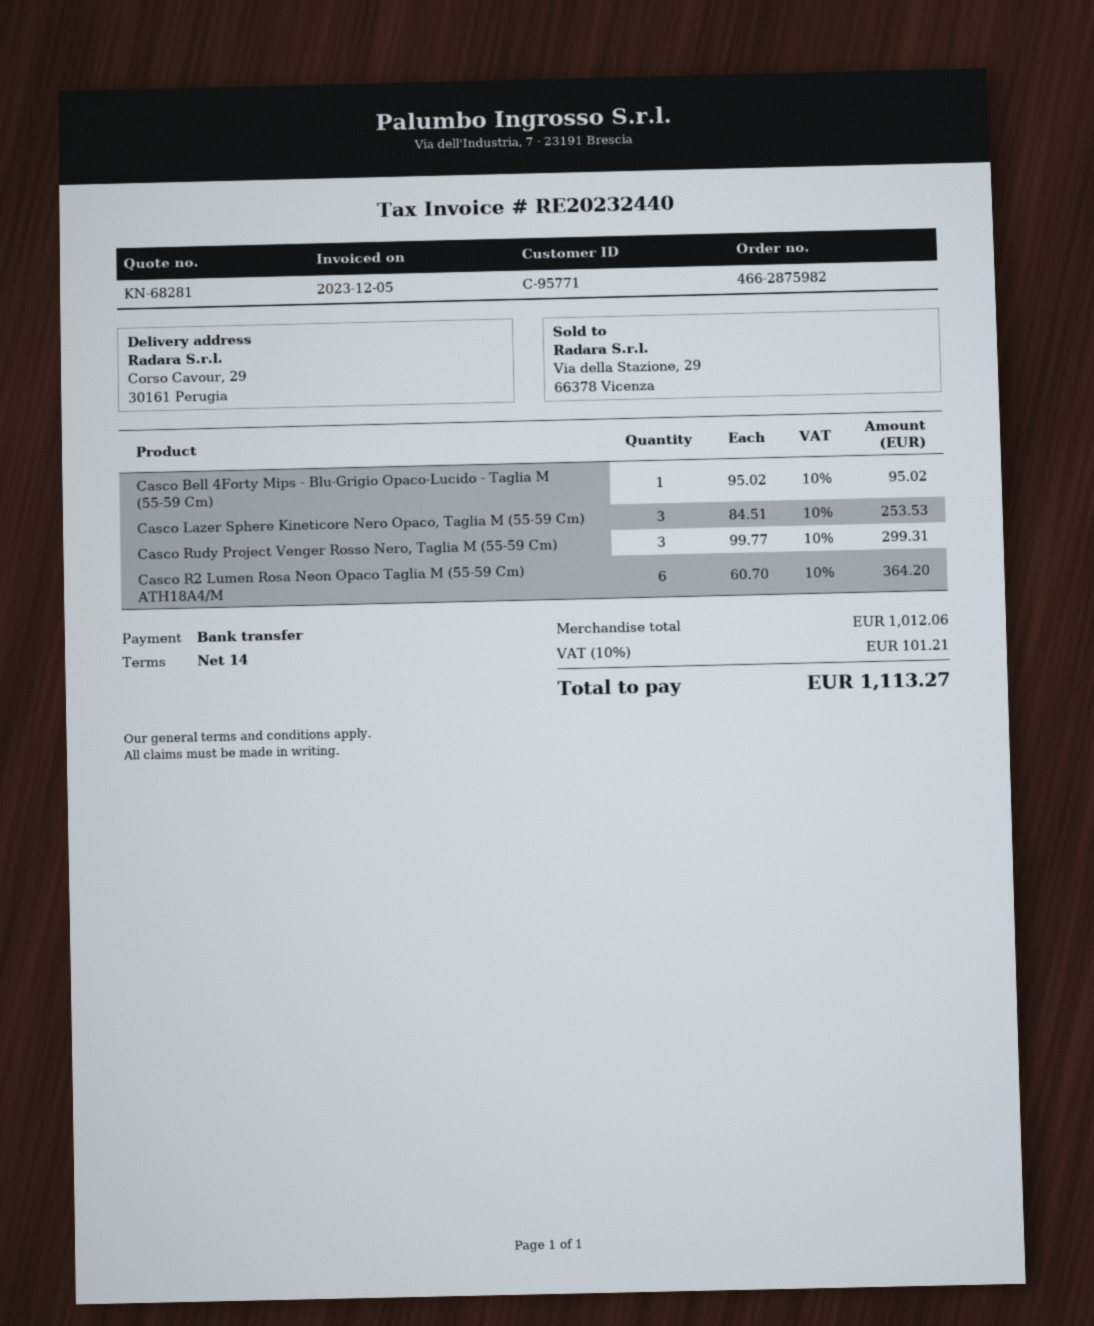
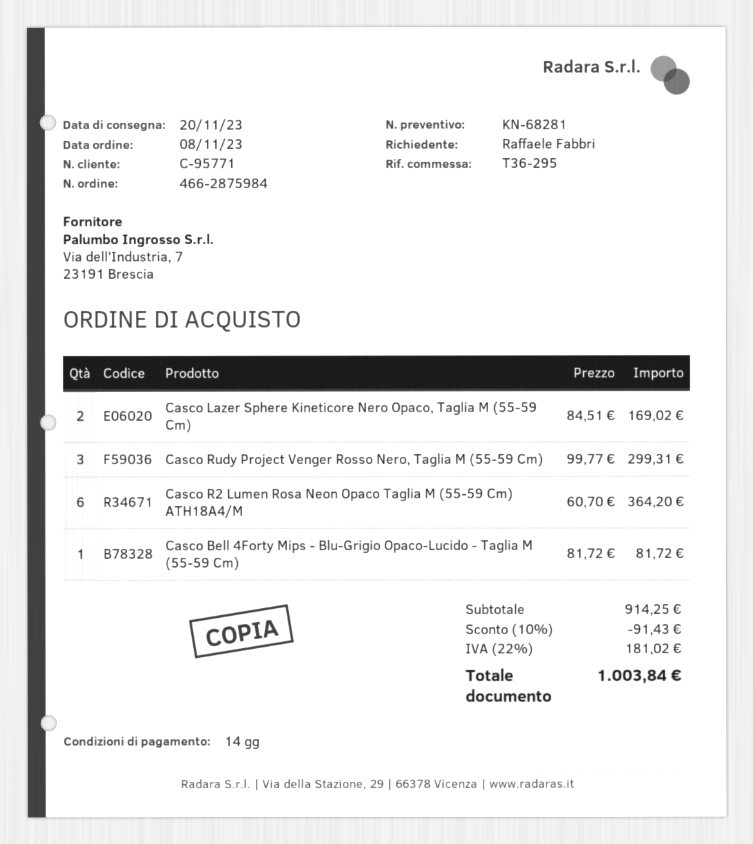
order number: 466-2875982 -> 466-2875984
Casco Bell 4Forty Mips - Blu-Grigio Opaco-Lucido - Taglia M (55-59 Cm): 1 x 95.02 = 95.02 -> 1 x 81.72 = 81.72
Casco Lazer Sphere Kineticore Nero Opaco, Taglia M (55-59 Cm): 3 x 84.51 = 253.53 -> 2 x 84.51 = 169.02
subtotal: 1012.06 -> 914.25
discount: none -> 10% = 91.43
tax: 10% = 101.21 -> 22% = 181.02
total: 1113.27 -> 1003.84

